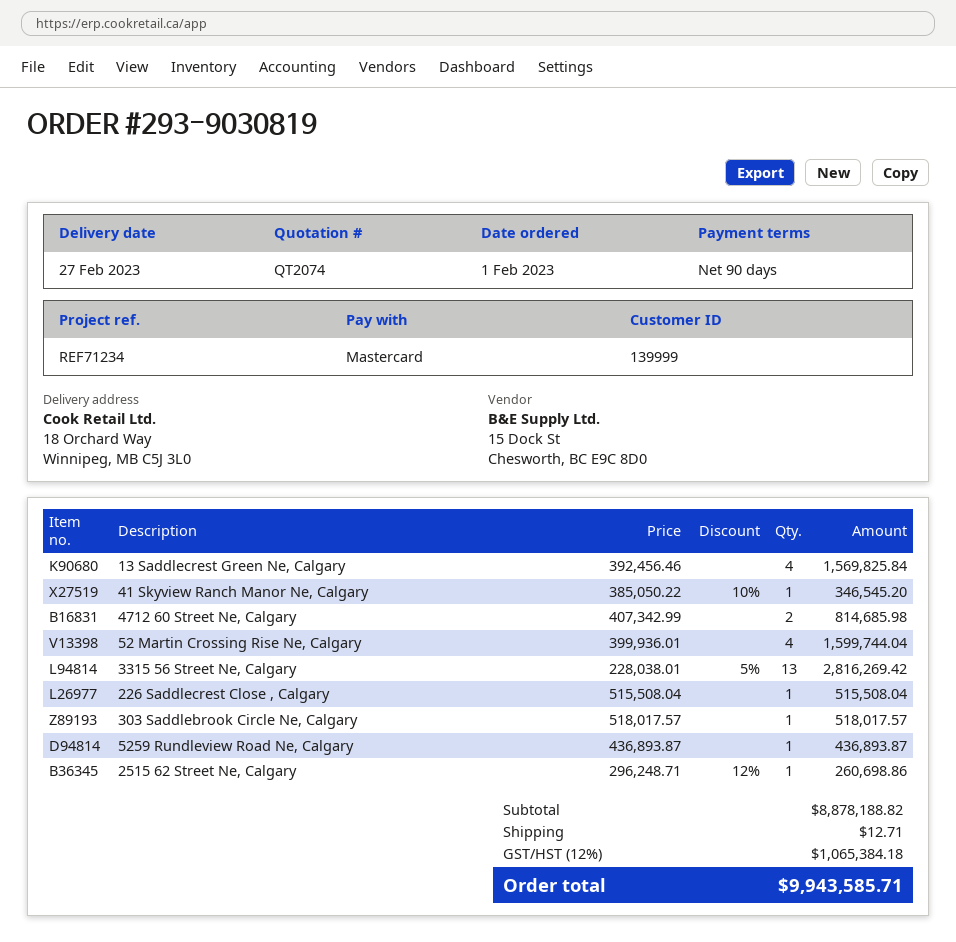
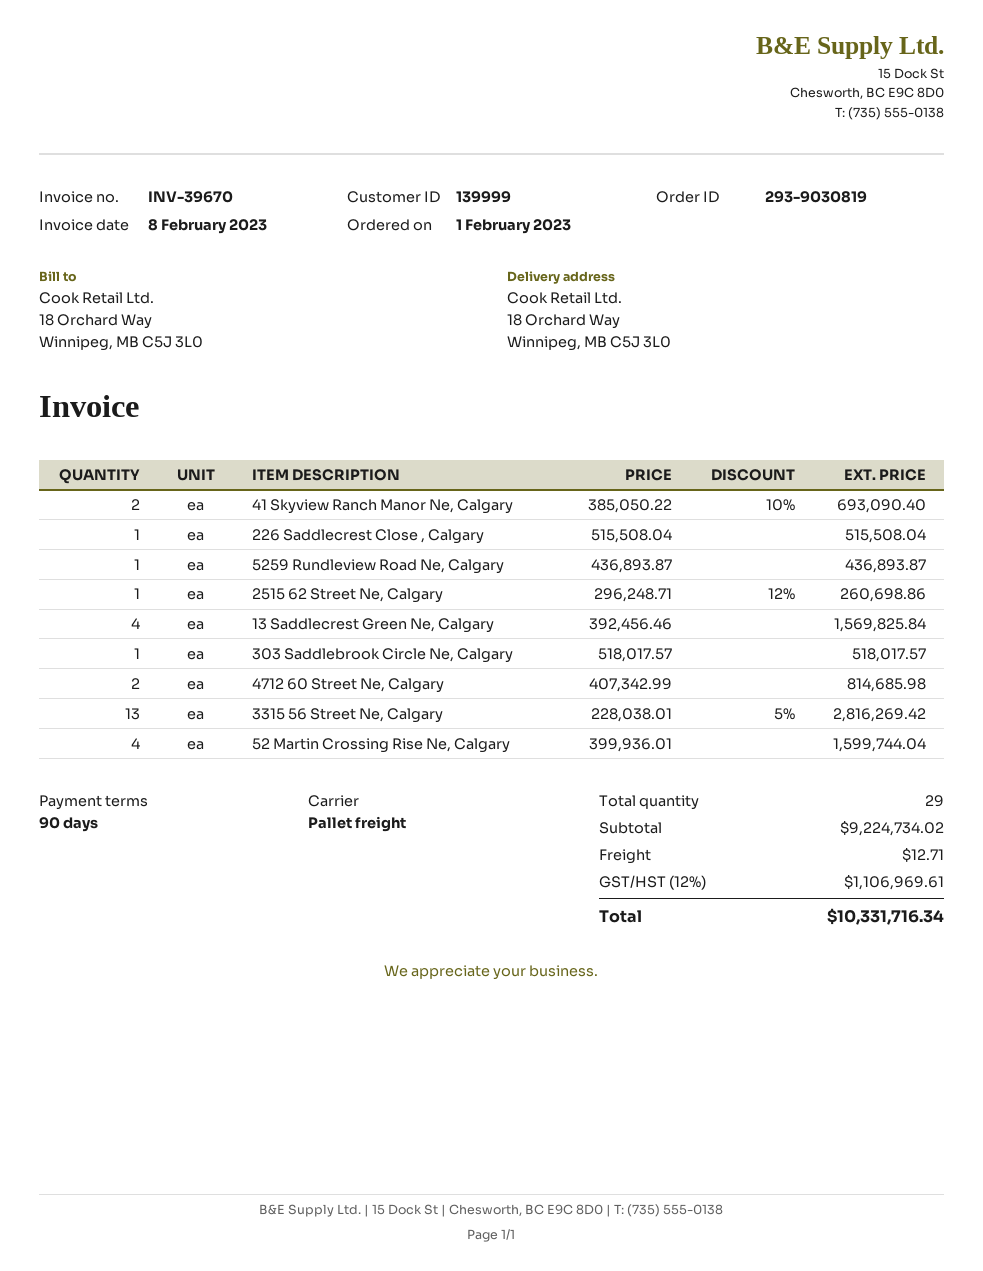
41 Skyview Ranch Manor Ne, Calgary: 1 x 385050.22 - 10% = 346545.20 -> 2 x 385050.22 - 10% = 693090.40
subtotal: 8878188.82 -> 9224734.02
tax: 12% = 1065384.18 -> 12% = 1106969.61
total: 9943585.71 -> 10331716.34

